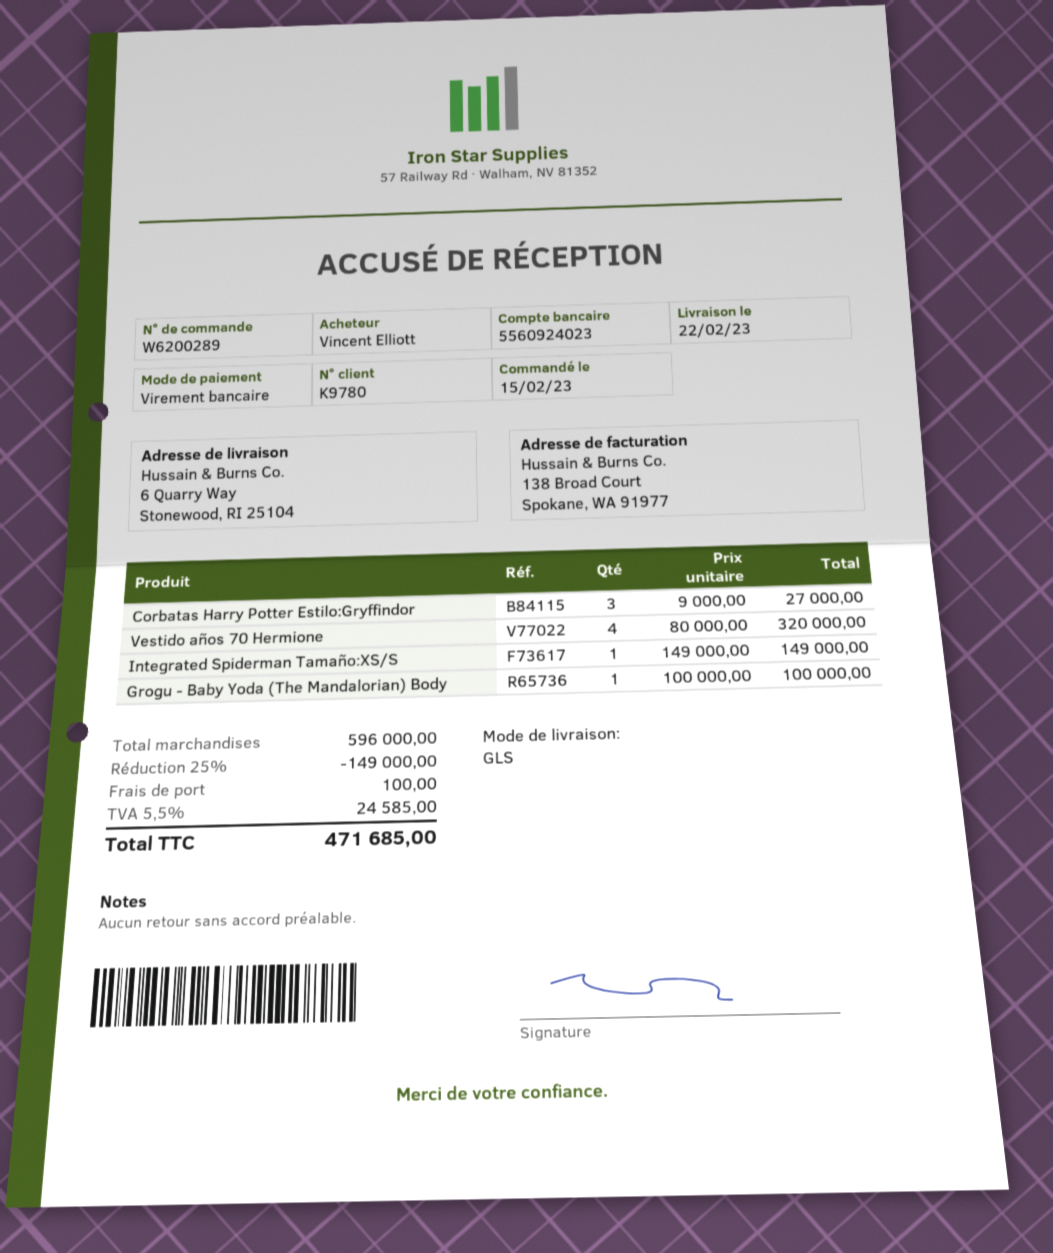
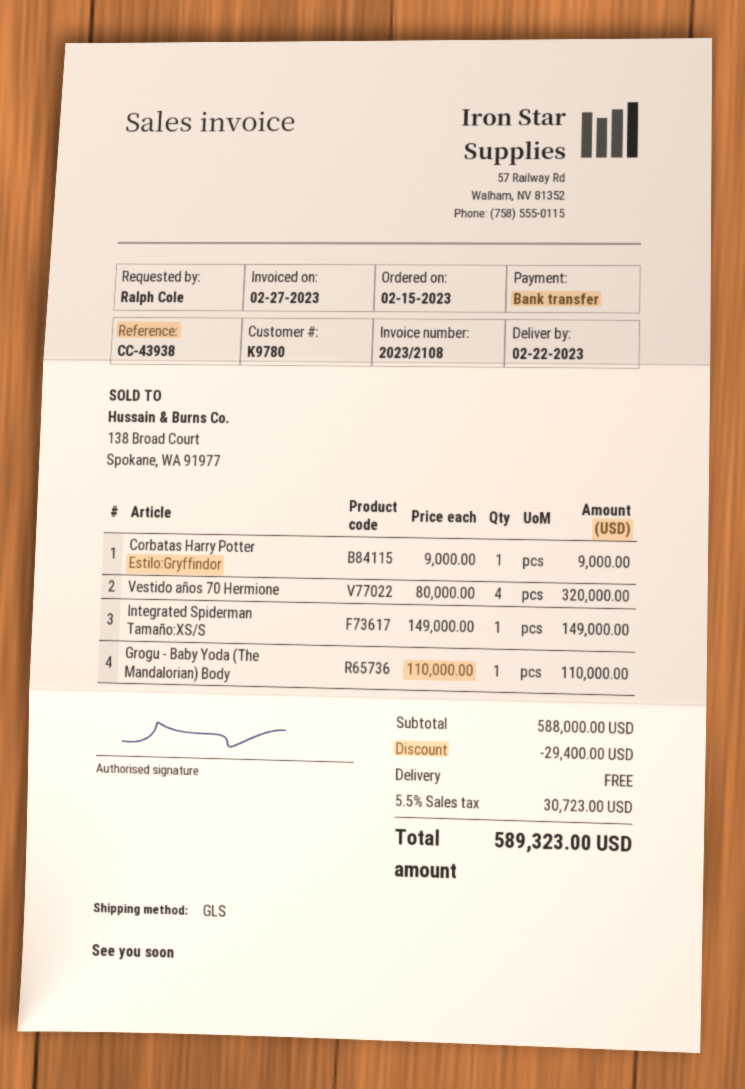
ordered by: Vincent Elliott -> Ralph Cole
Corbatas Harry Potter Estilo:Gryffindor: 3 x 9000.00 = 27000.00 -> 1 x 9000.00 = 9000.00
Grogu - Baby Yoda (The Mandalorian) Body: 1 x 100000.00 = 100000.00 -> 1 x 110000.00 = 110000.00
subtotal: 596000.00 -> 588000.00
discount: 149000.00 -> 29400.00
shipping: 100.00 -> 0.00
tax: 5.5% = 24585.00 -> 5.5% = 30723.00
total: 471685.00 -> 589323.00

